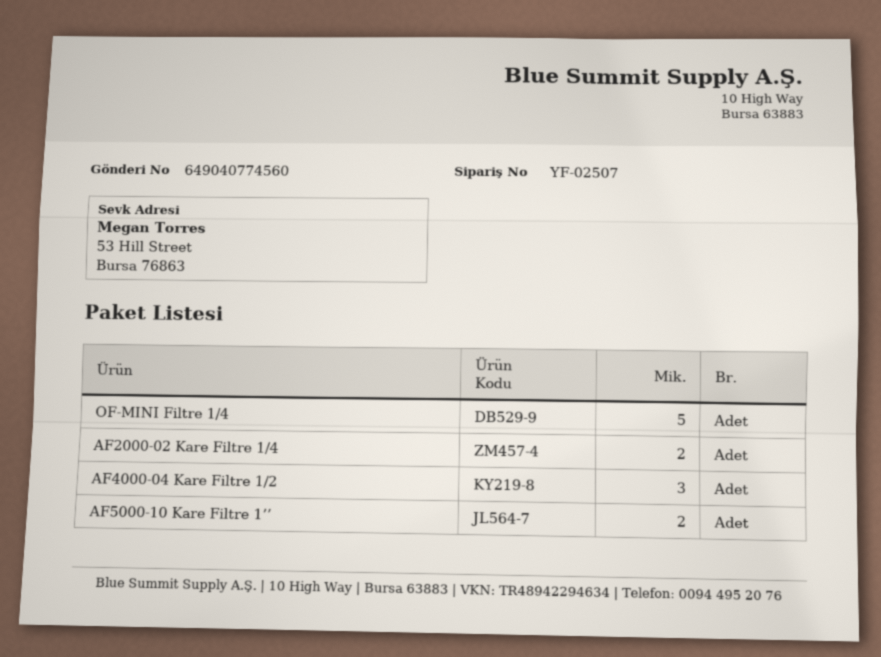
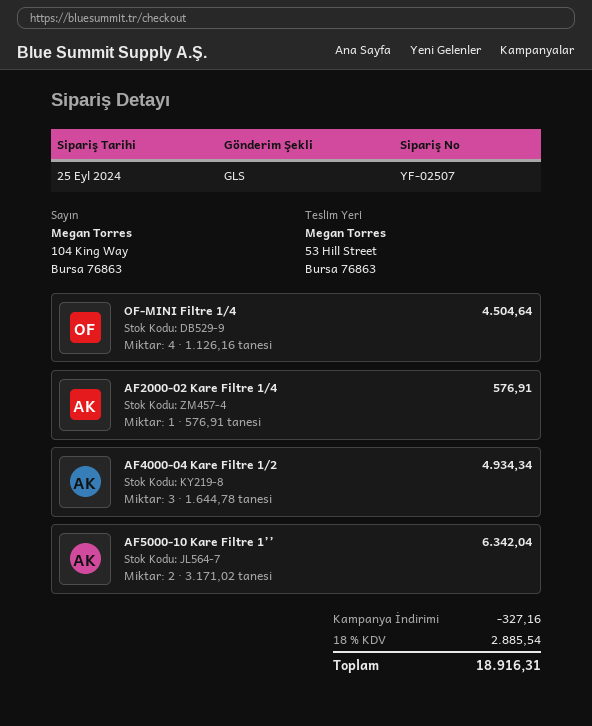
OF-MINI Filtre 1/4: 5 -> 4
AF2000-02 Kare Filtre 1/4: 2 -> 1

